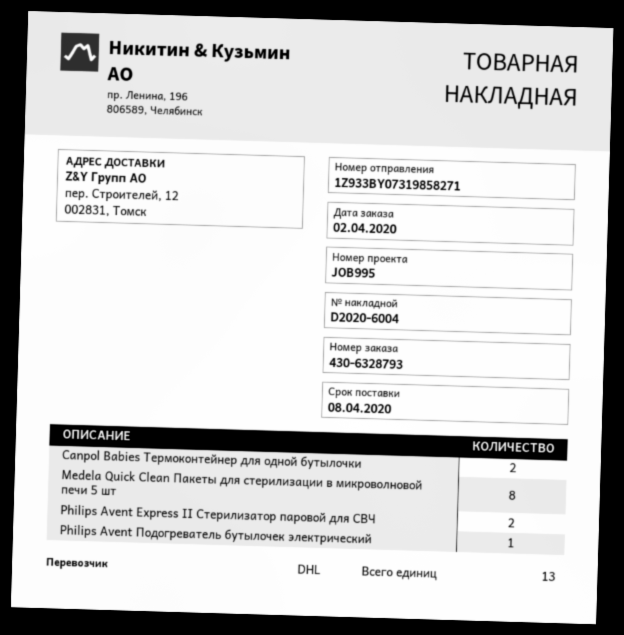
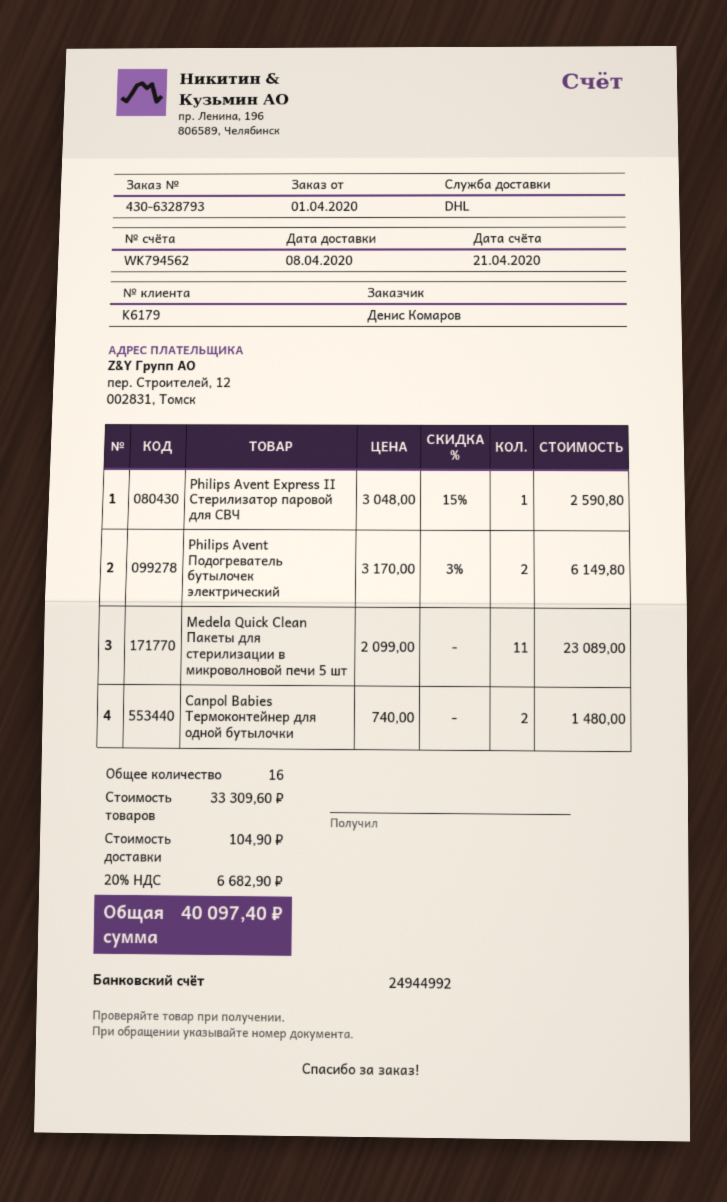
order date: 2020-04-02 -> 2020-04-01
Medela Quick Clean Пакеты для стерилизации в микроволновой печи 5 шт: 8 -> 11
Philips Avent Express II Стерилизатор паровой для СВЧ: 2 -> 1
Philips Avent Подогреватель бутылочек электрический: 1 -> 2
total quantity: 13 -> 16

